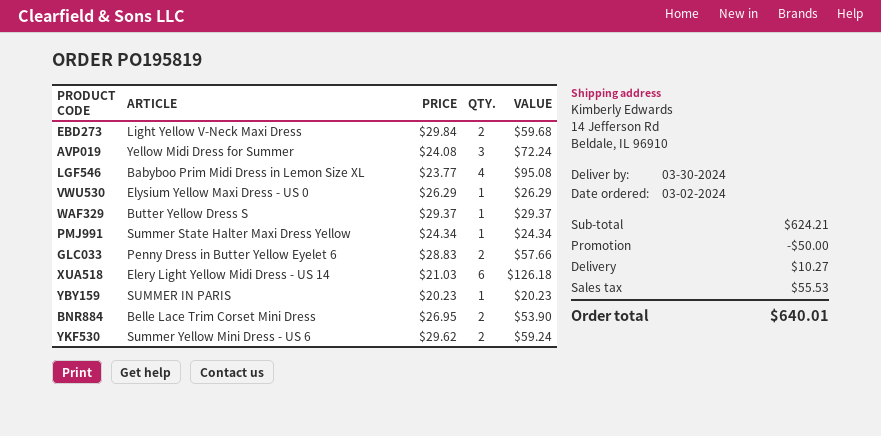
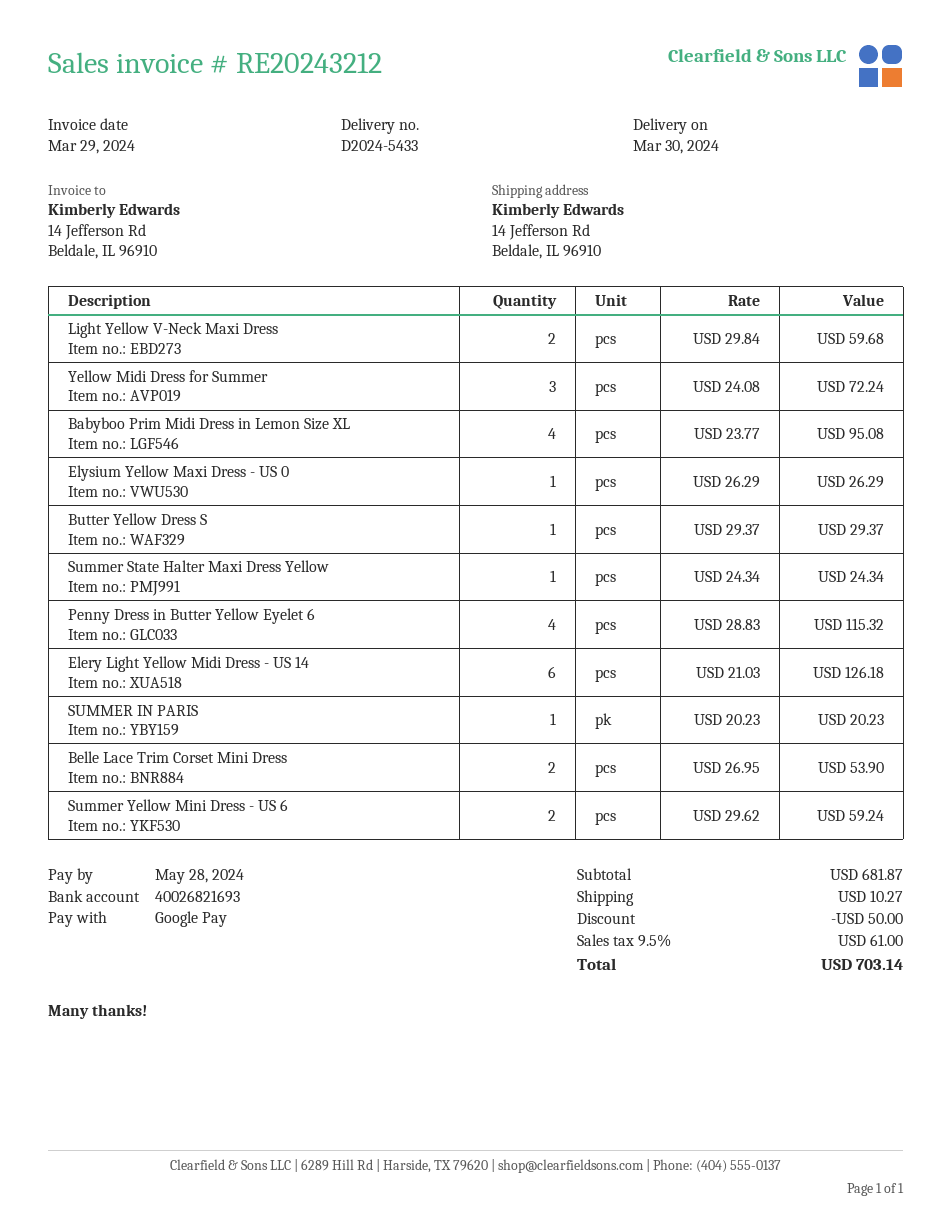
Penny Dress in Butter Yellow Eyelet 6: 2 x 28.83 = 57.66 -> 4 x 28.83 = 115.32
subtotal: 624.21 -> 681.87
tax: 55.53 -> 61.00
total: 640.01 -> 703.14

